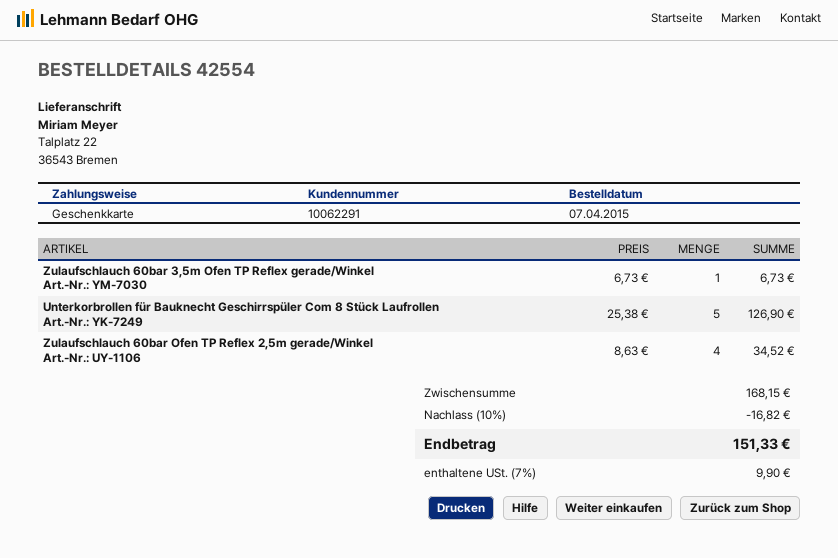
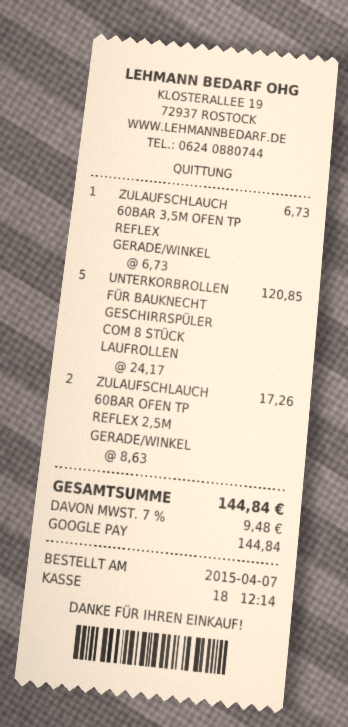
payment method: gift card -> Google Pay
Unterkorbrollen für Bauknecht Geschirrspüler Com 8 Stück Laufrollen: 5 x 25.38 = 126.90 -> 5 x 24.17 = 120.85
Zulaufschlauch 60bar Ofen TP Reflex 2,5m gerade/Winkel: 4 x 8.63 = 34.52 -> 2 x 8.63 = 17.26
discount: 10% = 16.82 -> none
tax: 7% = 9.90 -> 7% = 9.48
total: 151.33 -> 144.84

